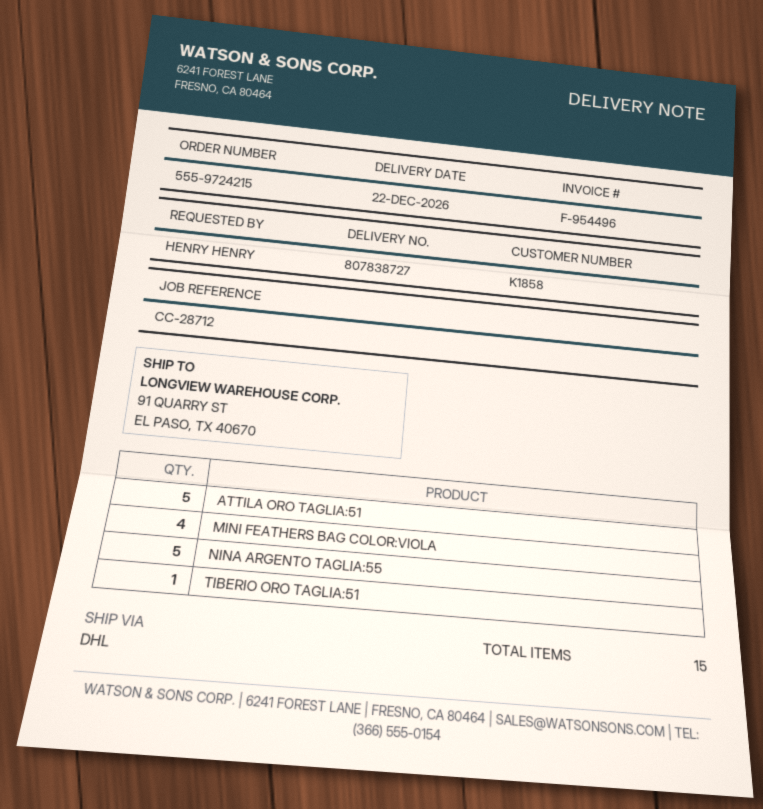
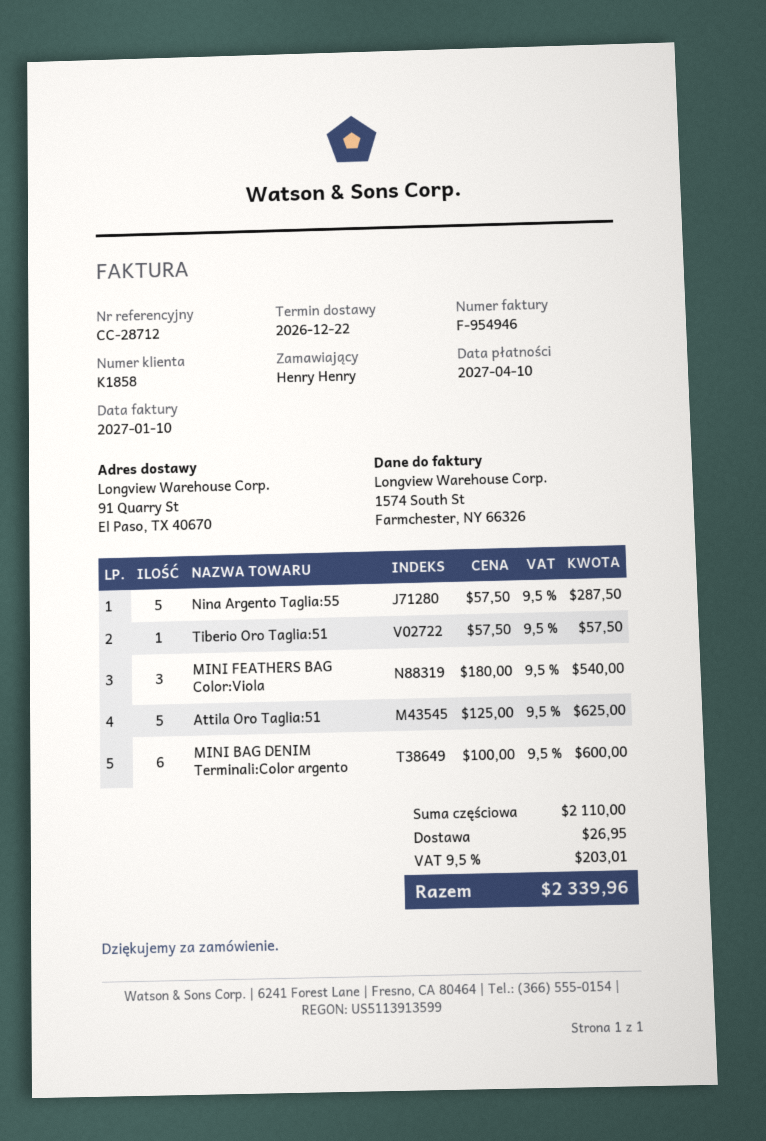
invoice number: F-954496 -> F-954946
MINI FEATHERS BAG COLOR:VIOLA: 4 -> 3
MINI BAG DENIM Terminali:Color argento: none -> 6

